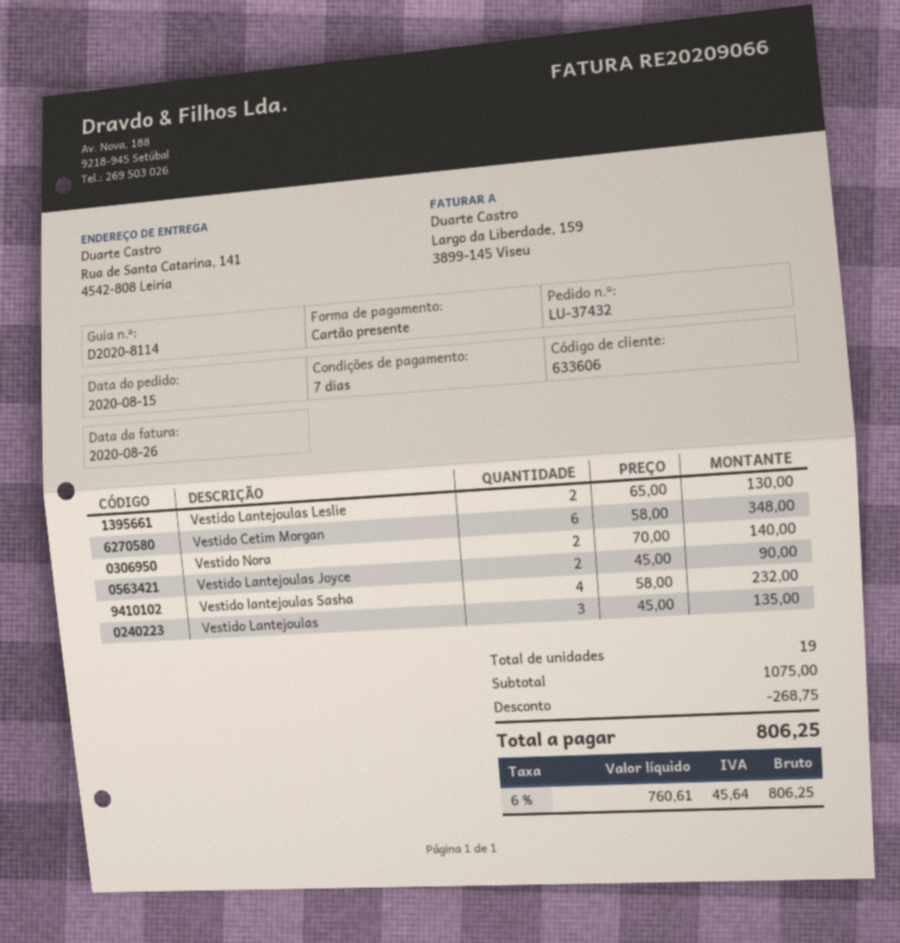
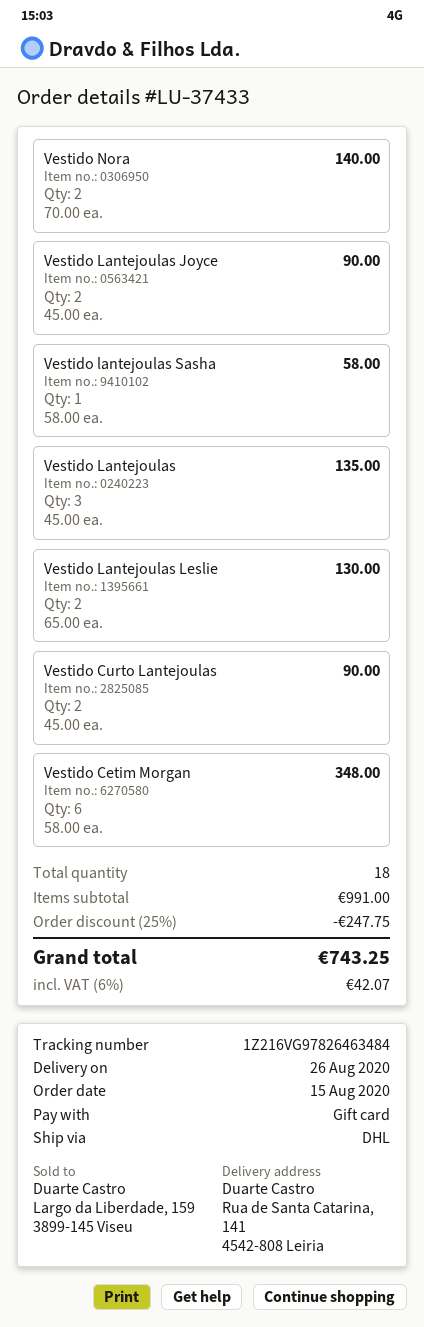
order number: LU-37432 -> LU-37433
Vestido lantejoulas Sasha: 4 x 58.00 = 232.00 -> 1 x 58.00 = 58.00
Vestido Curto Lantejoulas: none -> 2 x 45.00 = 90.00
total quantity: 19 -> 18
subtotal: 1075.00 -> 991.00
discount: 268.75 -> 247.75
tax: 6% = 45.64 -> 6% = 42.07
total: 806.25 -> 743.25

